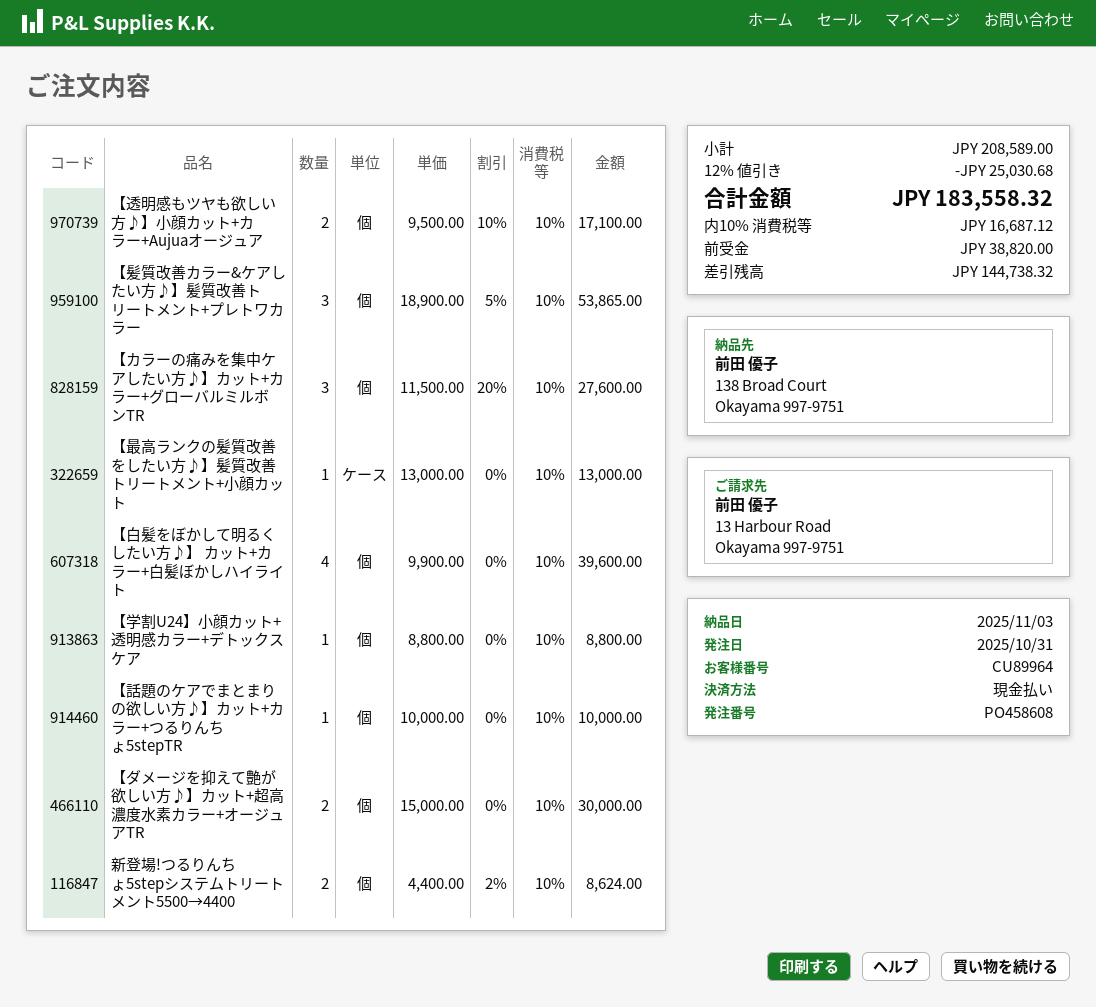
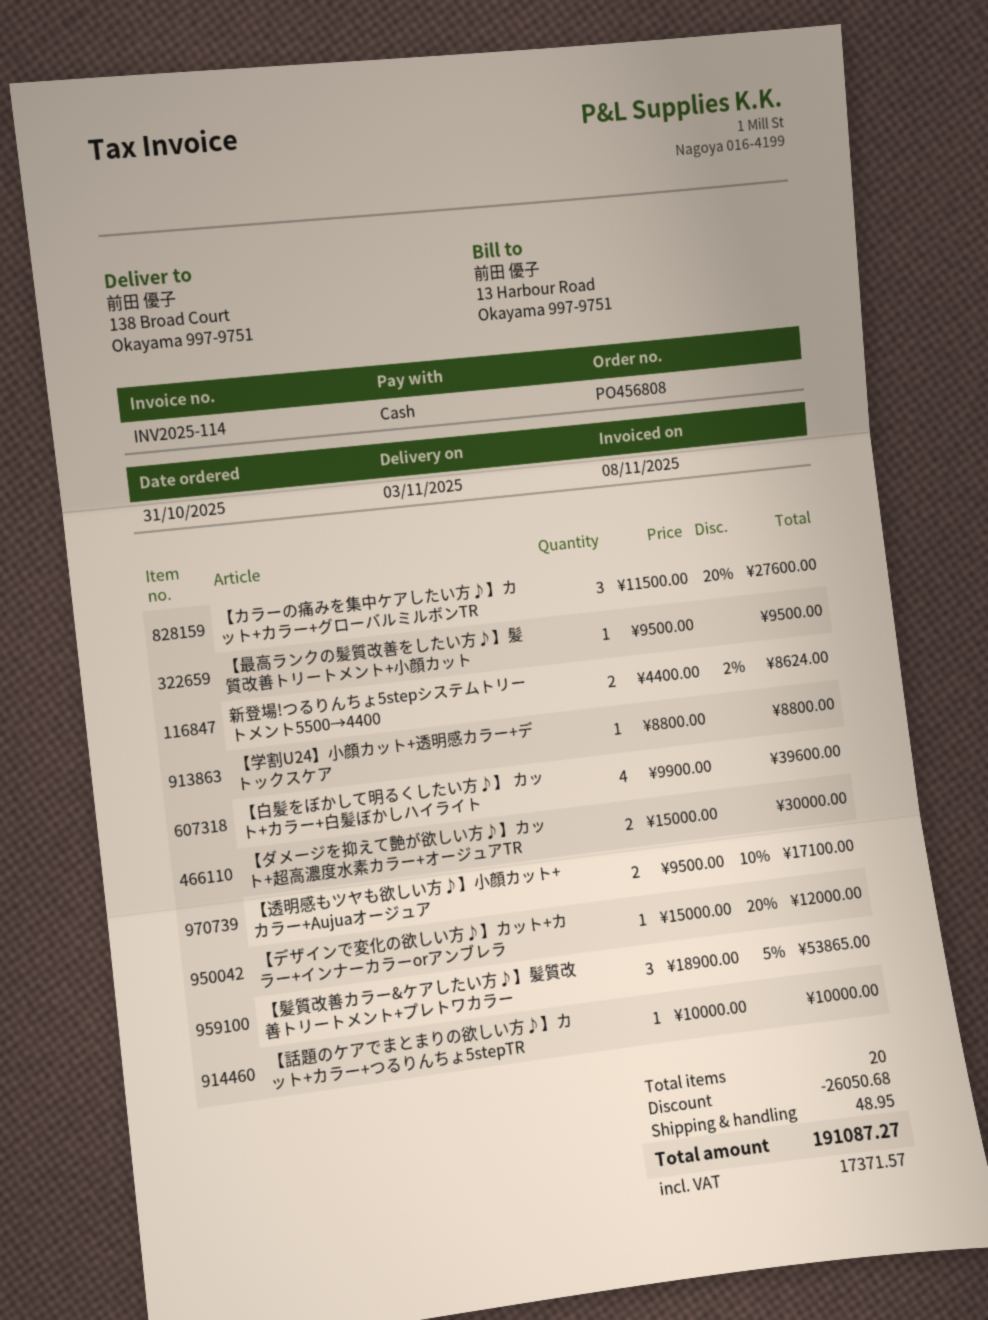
order number: PO458608 -> PO456808
【最高ランクの髪質改善をしたい方♪】髪質改善トリートメント+小顔カット: 1 x 13000.00 = 13000.00 -> 1 x 9500.00 = 9500.00
【デザインで変化の欲しい方♪】カット+カラー+インナーカラーorアンブレラ: none -> 1 x 15000.00 - 20% = 12000.00
discount: 25030.68 -> 26050.68
shipping: none -> 48.95
tax: 16687.12 -> 17371.57
total: 183558.32 -> 191087.27

